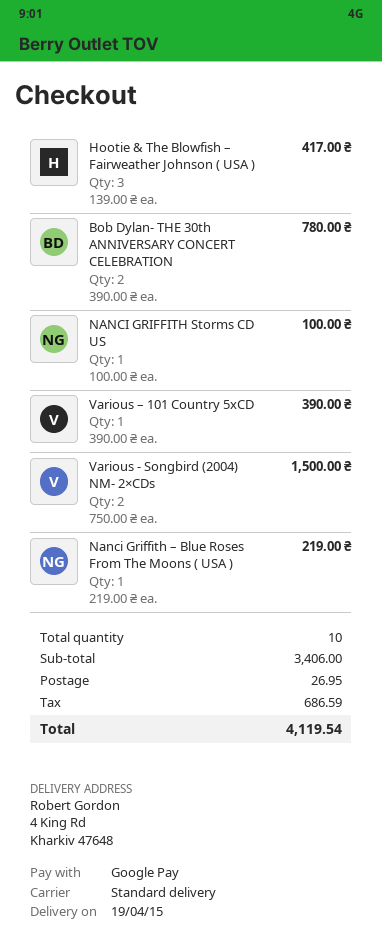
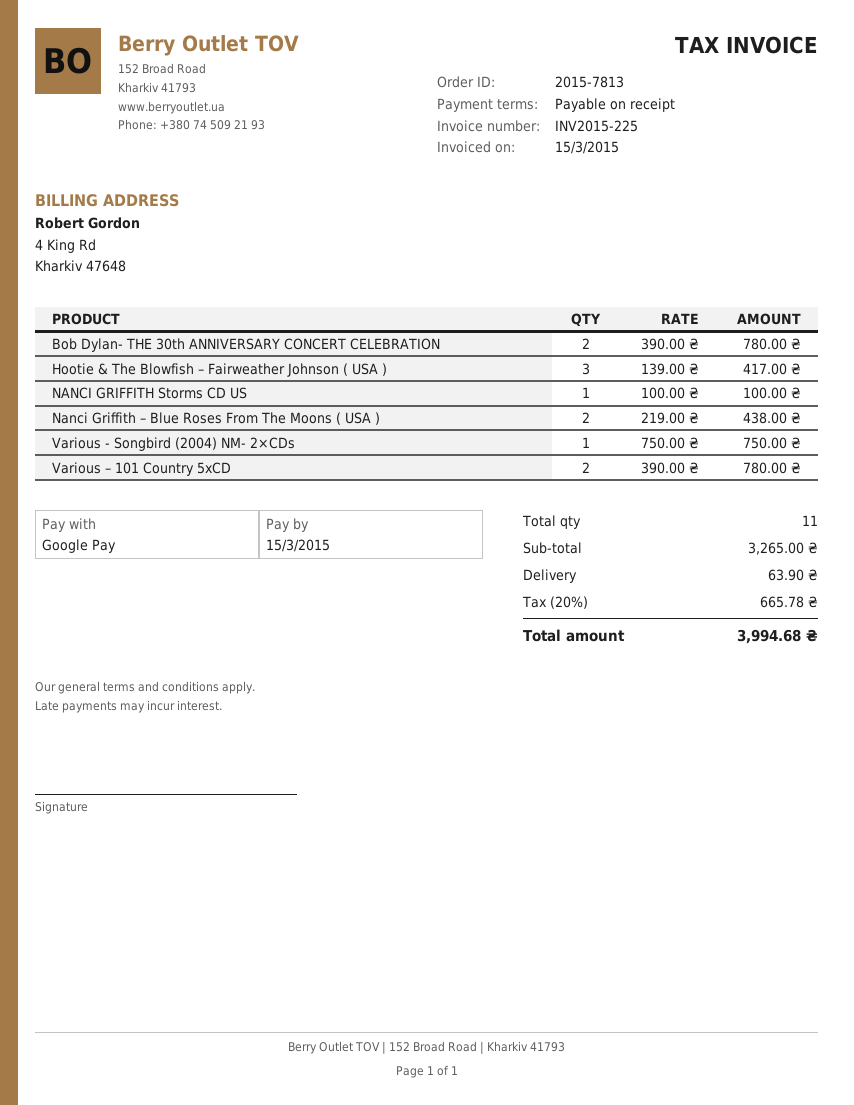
Various – 101 Country 5xCD: 1 x 390.00 = 390.00 -> 2 x 390.00 = 780.00
Various - Songbird (2004) NM- 2×CDs: 2 x 750.00 = 1500.00 -> 1 x 750.00 = 750.00
Nanci Griffith – Blue Roses From The Moons ( USA ): 1 x 219.00 = 219.00 -> 2 x 219.00 = 438.00
total quantity: 10 -> 11
subtotal: 3406.00 -> 3265.00
shipping: 26.95 -> 63.90
tax: 686.59 -> 665.78
total: 4119.54 -> 3994.68

